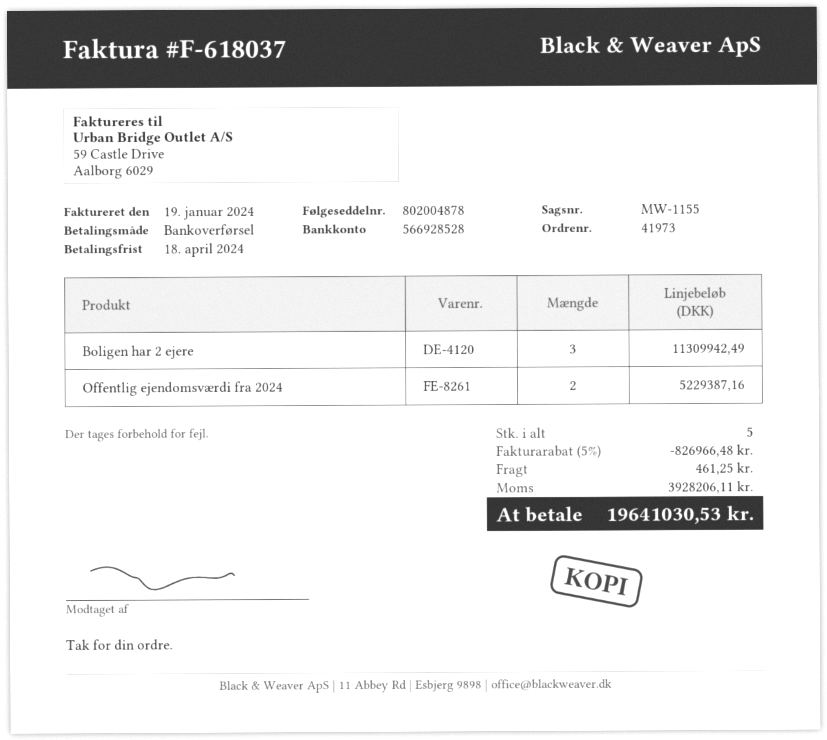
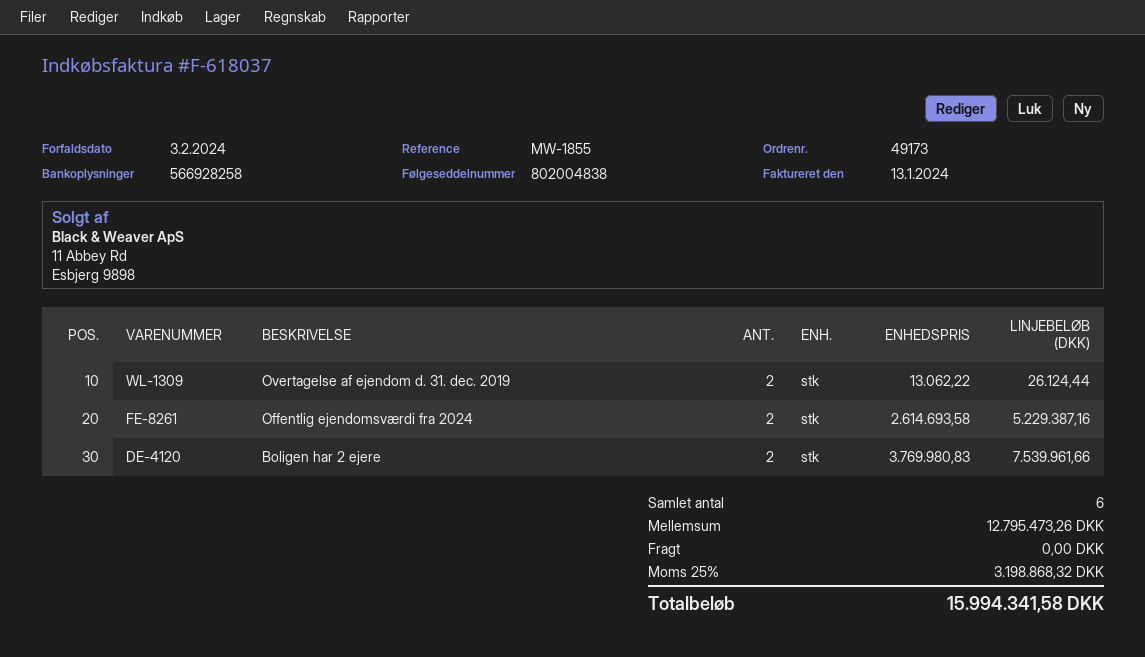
order number: 41973 -> 49173
delivery note number: 802004878 -> 802004838
invoice date: 2024-01-19 -> 2024-01-13
due date: 2024-04-18 -> 2024-02-03
reference: MW-1155 -> MW-1855
bank account: 566928528 -> 566928258
Boligen har 2 ejere: 3 for 11309942.49 -> 2 for 7539961.66
Overtagelse af ejendom d. 31. dec. 2019: none -> 2 for 26124.44
total quantity: 5 -> 6
discount: 5% = 826966.48 -> none
shipping: 461.25 -> 0.00
tax: 3928206.11 -> 3198868.32
total: 19641030.53 -> 15994341.58

